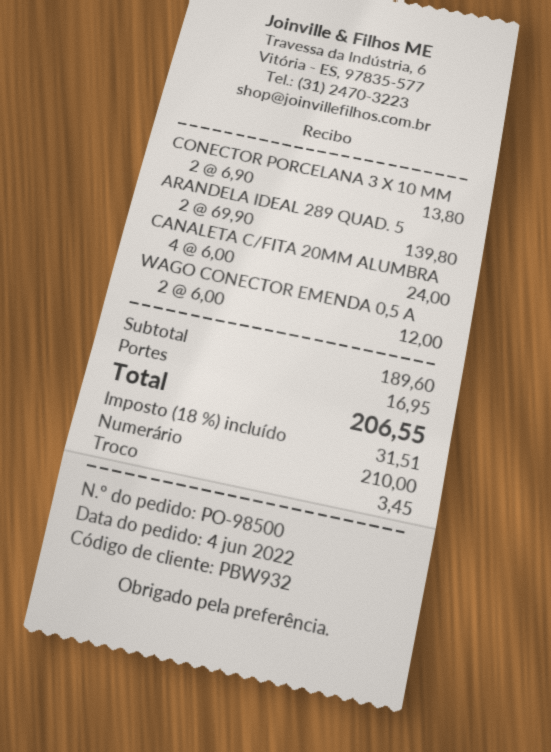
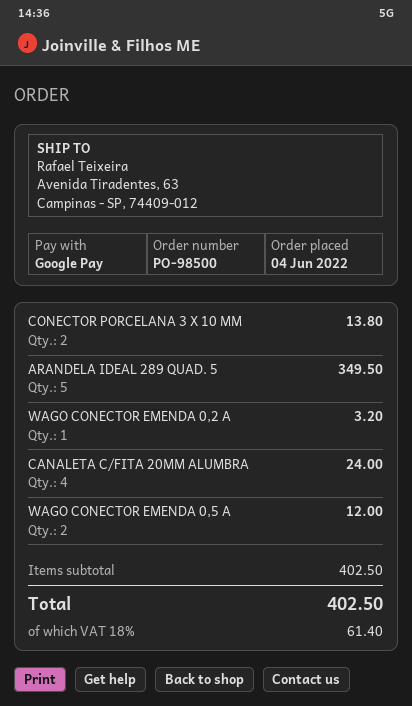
payment method: cash -> Google Pay
ARANDELA IDEAL 289 QUAD. 5: 2 for 139.80 -> 5 for 349.50
WAGO CONECTOR EMENDA 0,2 A: none -> 1 for 3.20
subtotal: 189.60 -> 402.50
shipping: 16.95 -> none
tax: 18% = 31.51 -> 18% = 61.40
total: 206.55 -> 402.50

